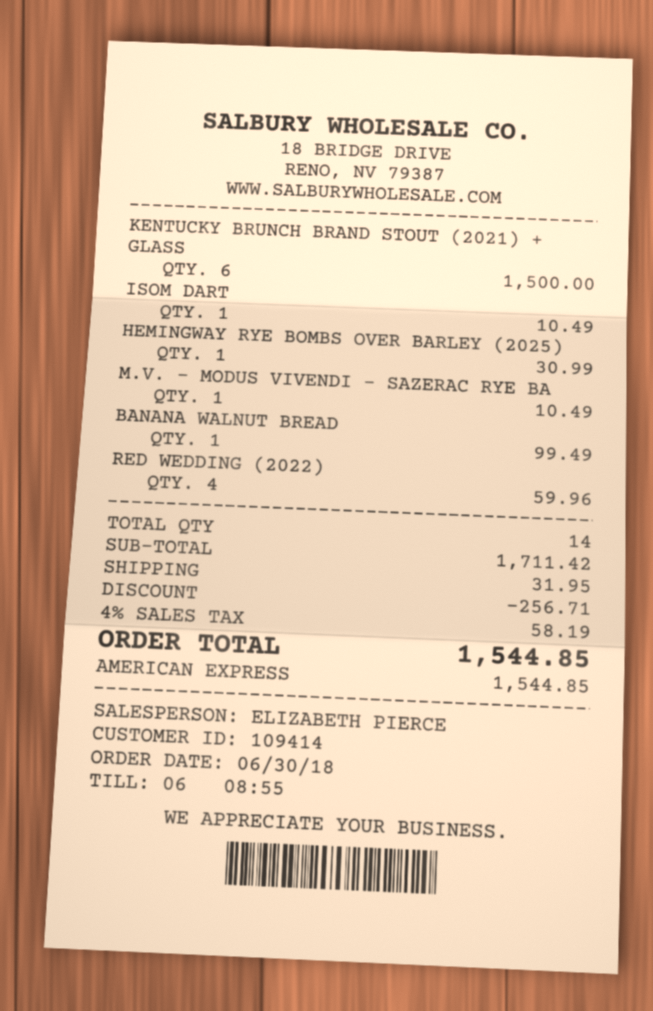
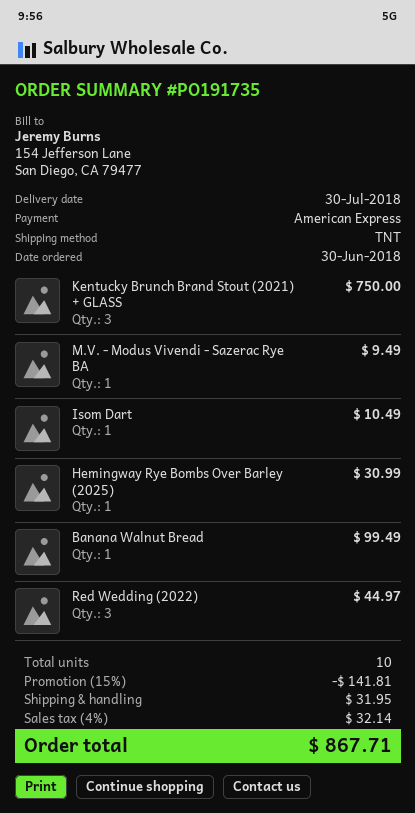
KENTUCKY BRUNCH BRAND STOUT (2021) + GLASS: 6 for 1500.00 -> 3 for 750.00
M.V. - MODUS VIVENDI - SAZERAC RYE BA: 1 for 10.49 -> 1 for 9.49
RED WEDDING (2022): 4 for 59.96 -> 3 for 44.97
total quantity: 14 -> 10
discount: 256.71 -> 141.81
tax: 4% = 58.19 -> 4% = 32.14
total: 1544.85 -> 867.71

